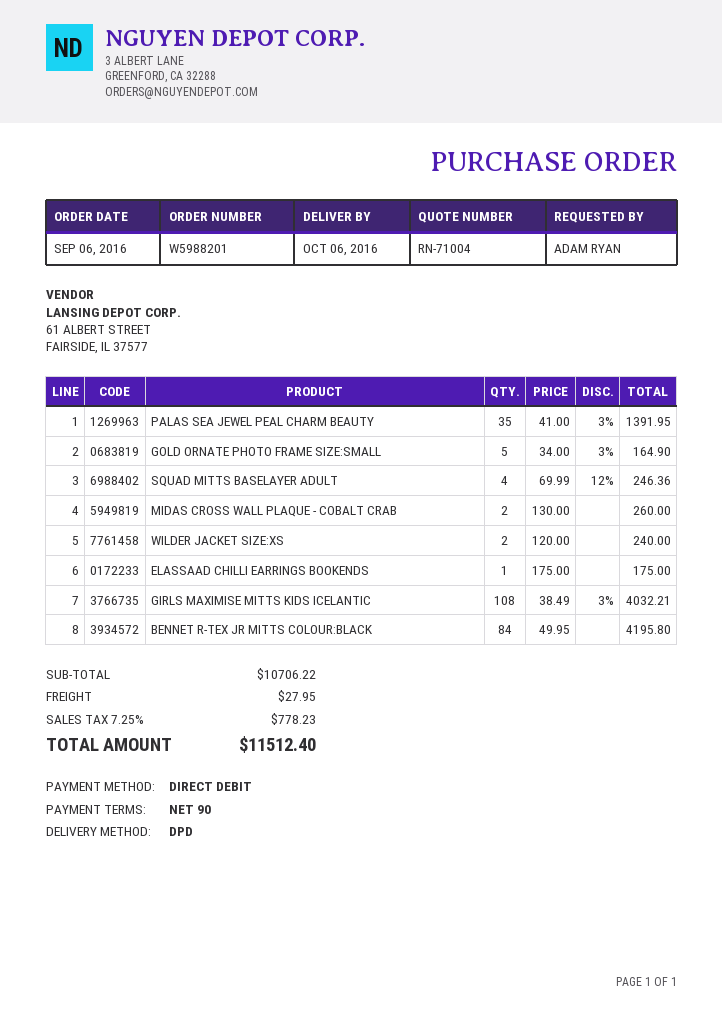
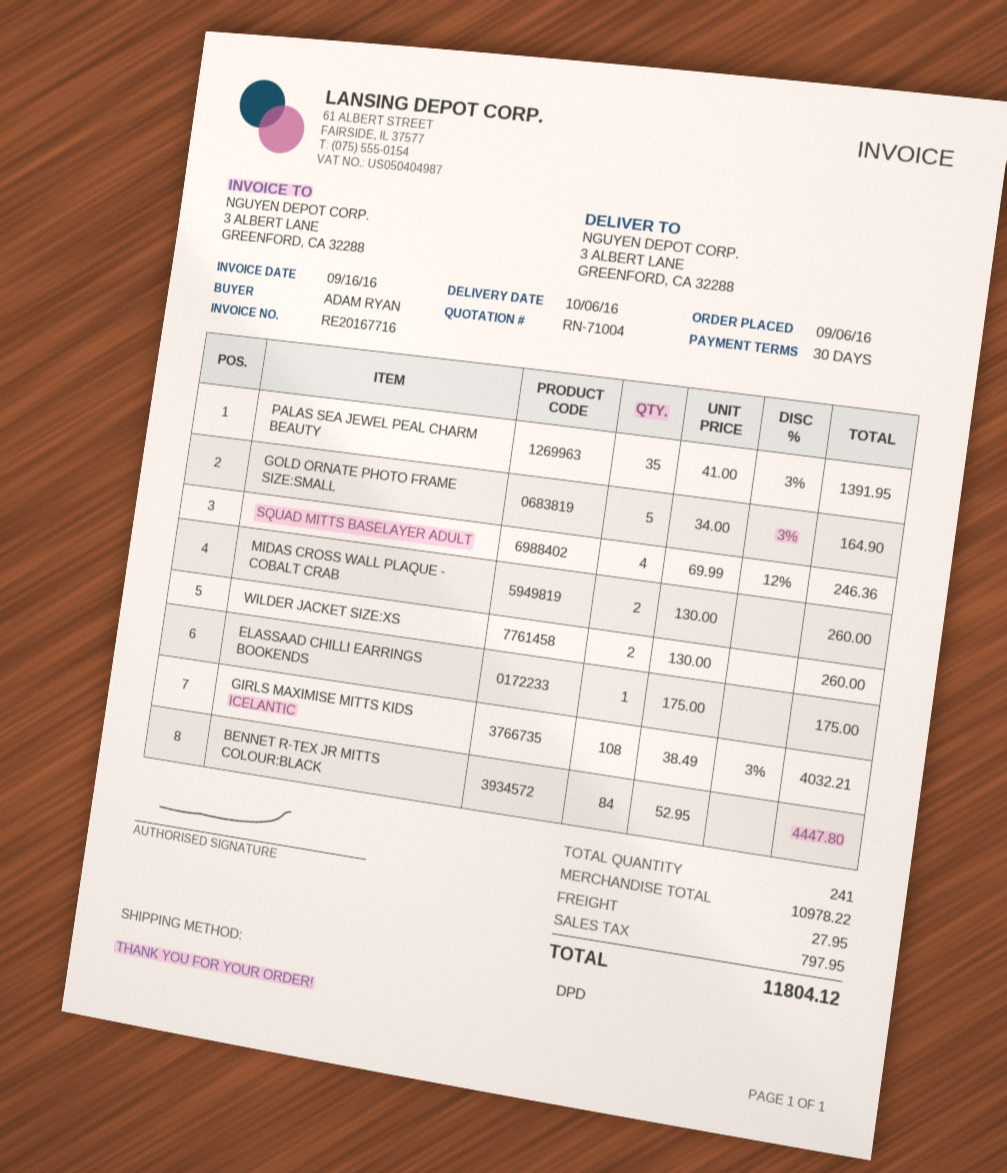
payment terms: 90 days -> 30 days
WILDER JACKET SIZE:XS: 2 x 120.00 = 240.00 -> 2 x 130.00 = 260.00
BENNET R-TEX JR MITTS COLOUR:BLACK: 84 x 49.95 = 4195.80 -> 84 x 52.95 = 4447.80
subtotal: 10706.22 -> 10978.22
tax: 778.23 -> 797.95
total: 11512.40 -> 11804.12

